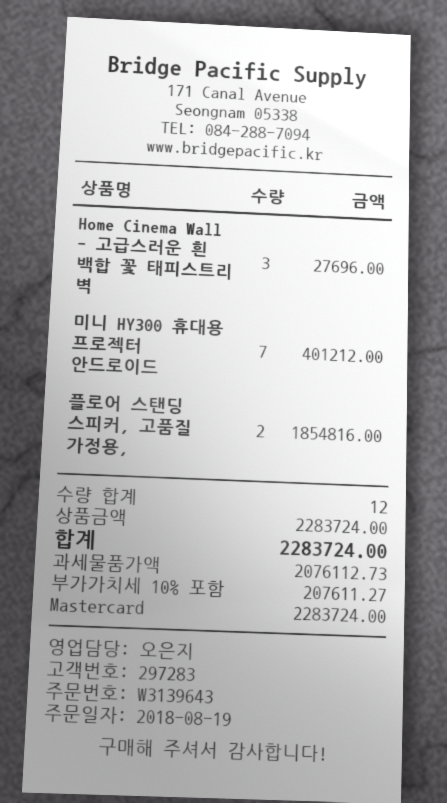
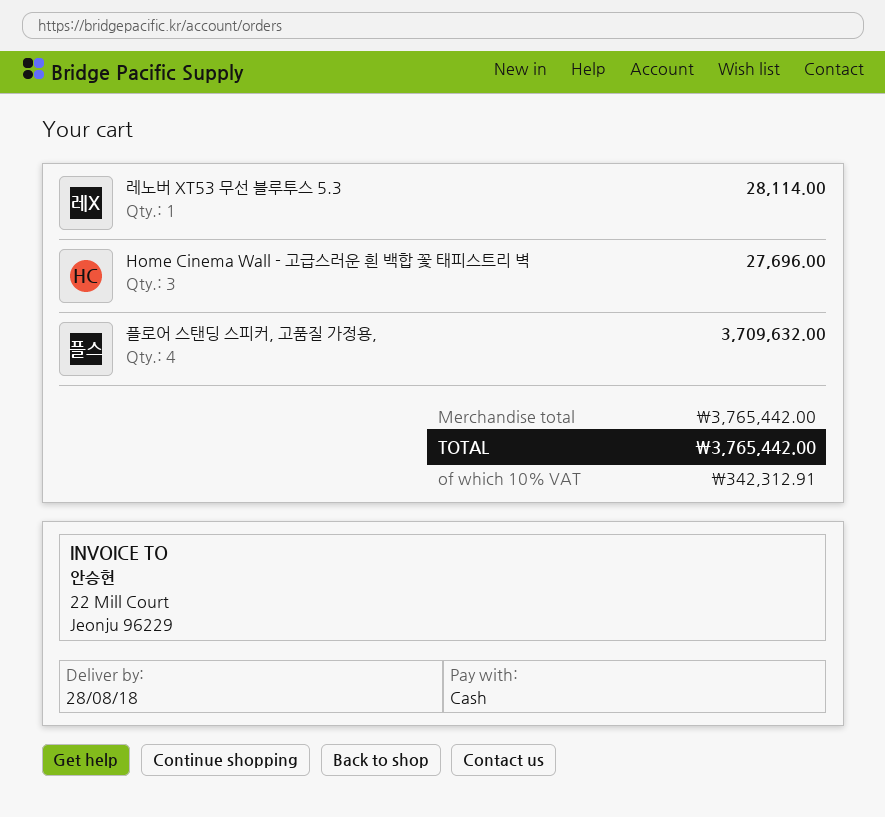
payment method: Mastercard -> cash
미니 HY300 휴대용 프로젝터 안드로이드: 7 for 401212.00 -> none
플로어 스탠딩 스피커, 고품질 가정용,: 2 for 1854816.00 -> 4 for 3709632.00
레노버 XT53 무선 블루투스 5.3: none -> 1 for 28114.00
subtotal: 2283724.00 -> 3765442.00
tax: 10% = 207611.27 -> 10% = 342312.91
total: 2283724.00 -> 3765442.00

